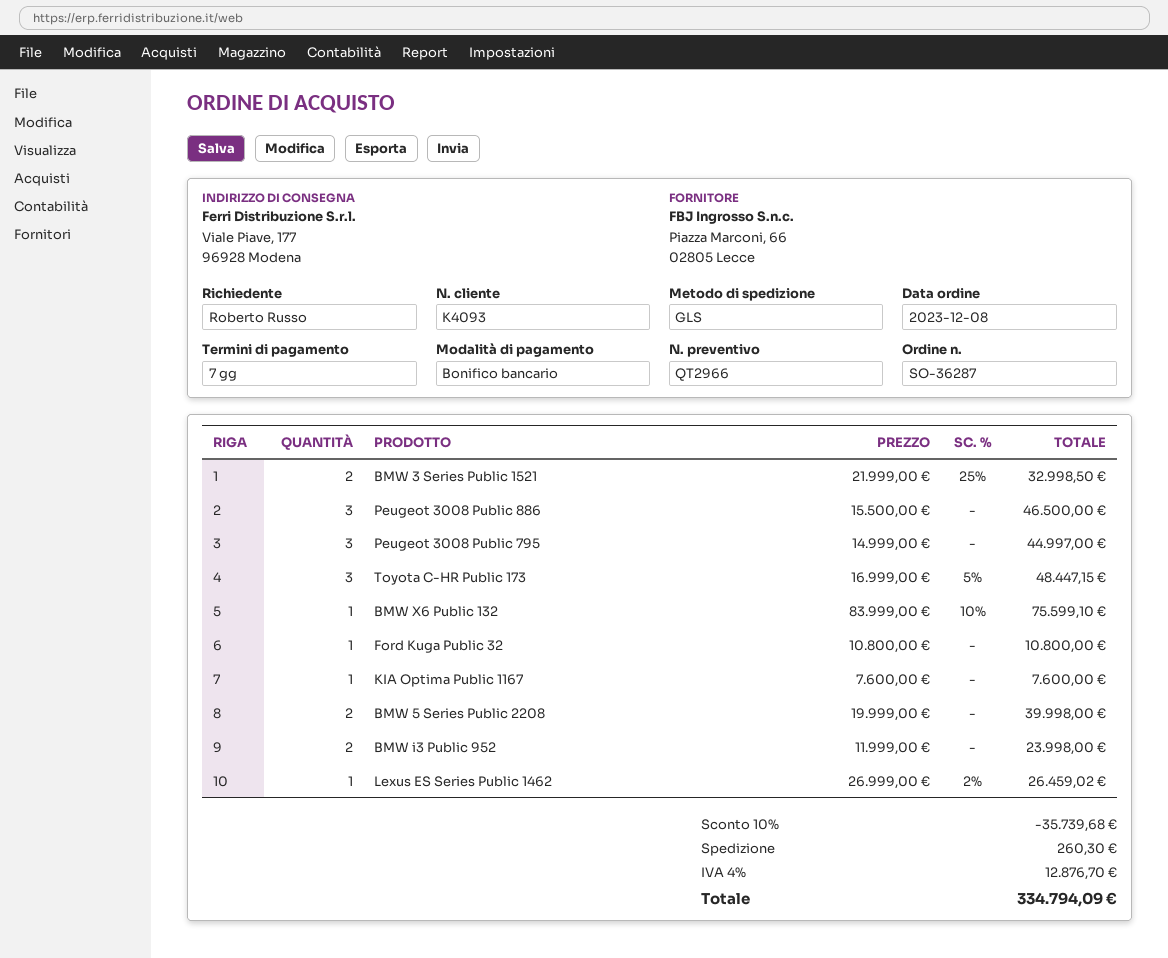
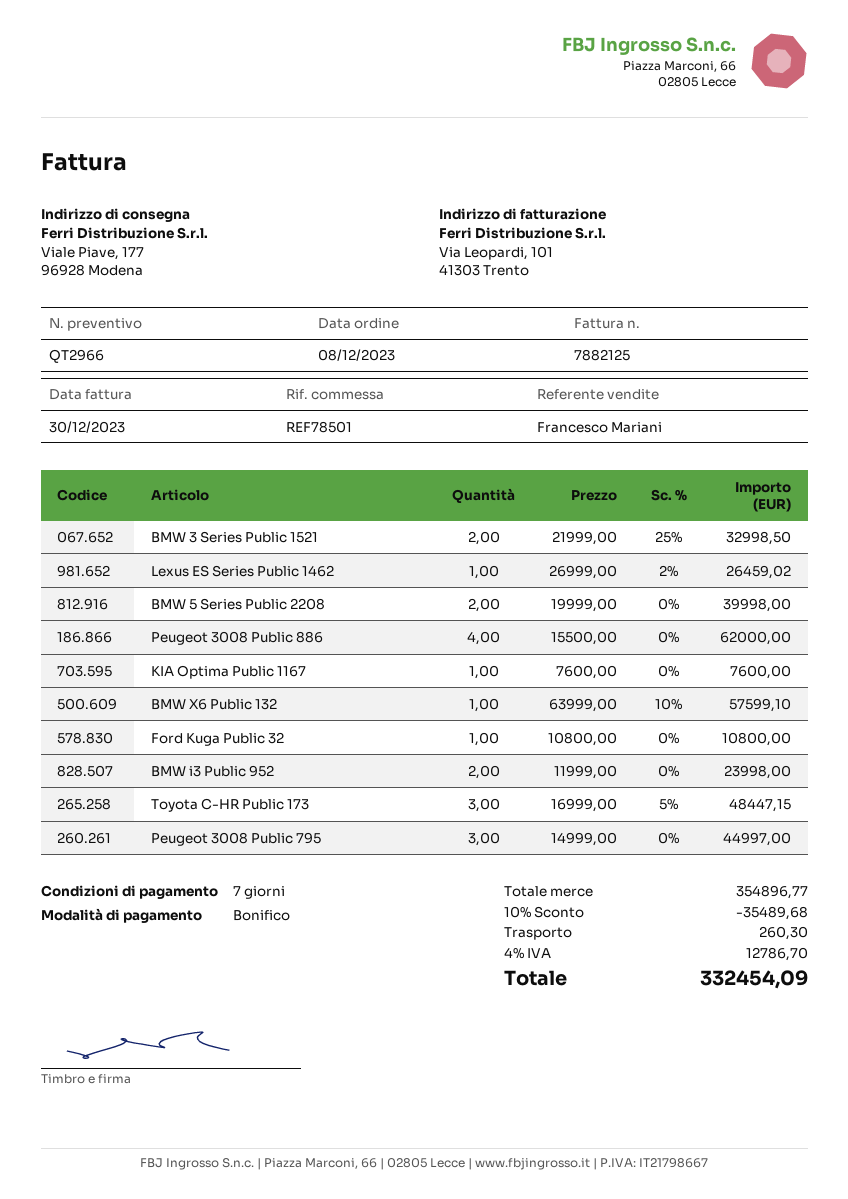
Peugeot 3008 Public 886: 3 x 15500.00 = 46500.00 -> 4 x 15500.00 = 62000.00
BMW X6 Public 132: 1 x 83999.00 - 10% = 75599.10 -> 1 x 63999.00 - 10% = 57599.10
discount: 10% = 35739.68 -> 10% = 35489.68
tax: 4% = 12876.70 -> 4% = 12786.70
total: 334794.09 -> 332454.09

